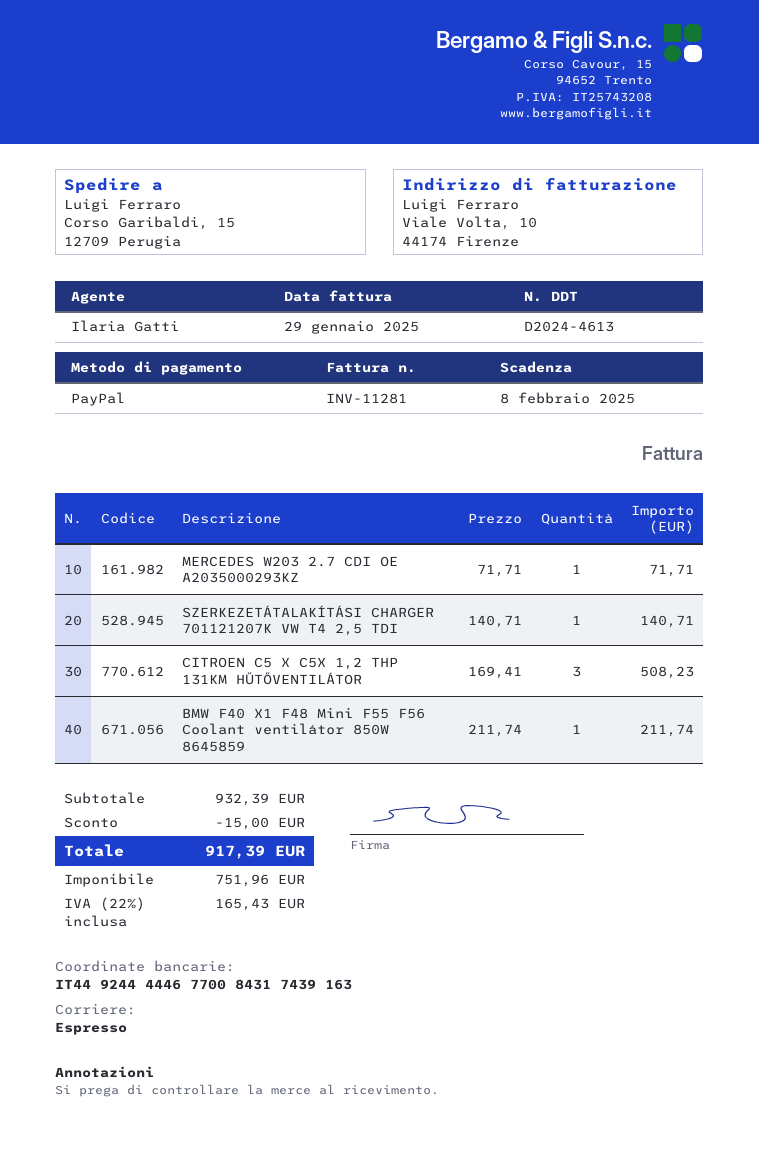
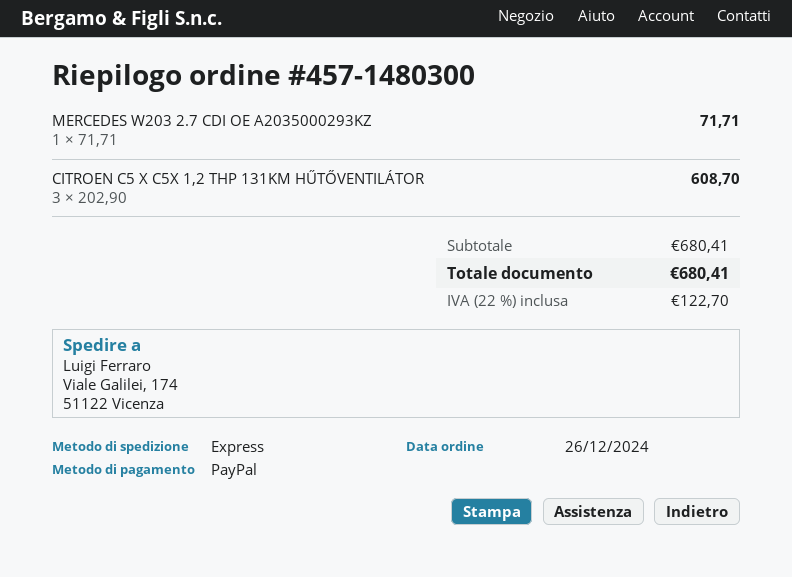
ship to: Corso Garibaldi, 15, 12709 Perugia -> Viale Galilei, 174, 51122 Vicenza
SZERKEZETÁTALAKÍTÁSI CHARGER 701121207K VW T4 2,5 TDI: 1 x 140.71 = 140.71 -> none
CITROEN C5 X C5X 1,2 THP 131KM HŰTŐVENTILÁTOR: 3 x 169.41 = 508.23 -> 3 x 202.90 = 608.70
BMW F40 X1 F48 Mini F55 F56 Coolant ventilátor 850W 8645859: 1 x 211.74 = 211.74 -> none
subtotal: 932.39 -> 680.41
discount: 15.00 -> none
tax: 22% = 165.43 -> 22% = 122.70
total: 917.39 -> 680.41

